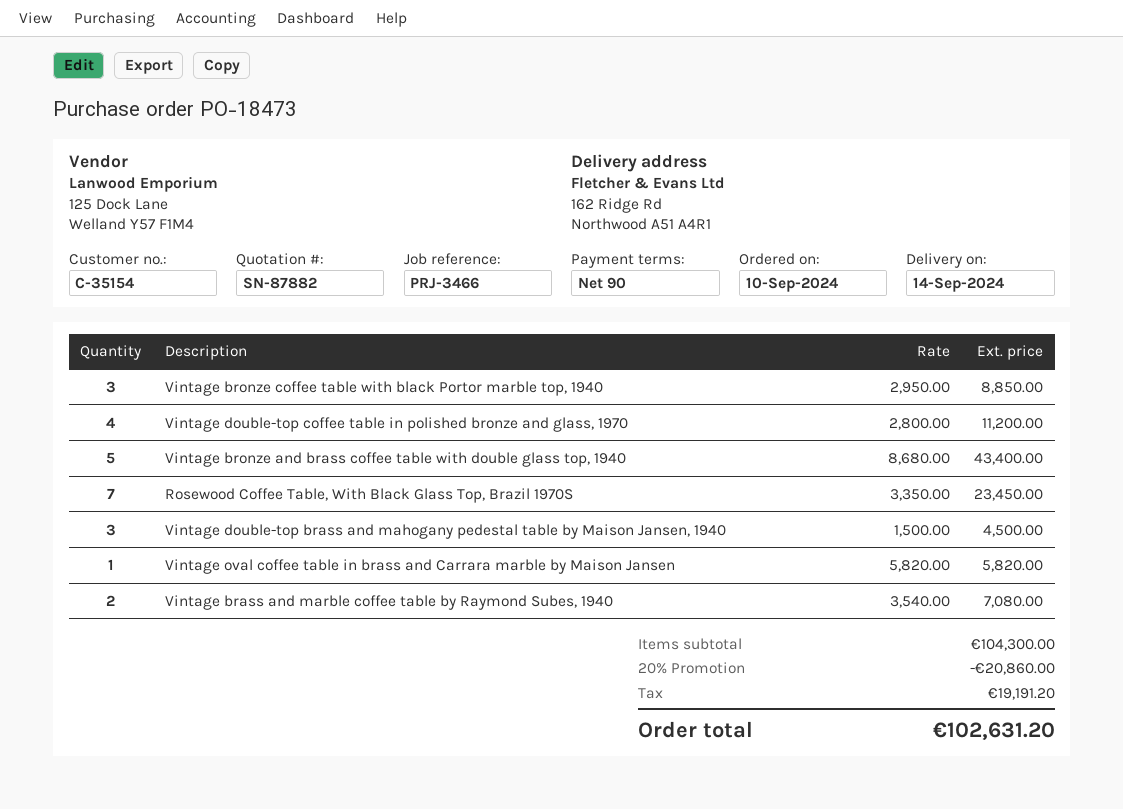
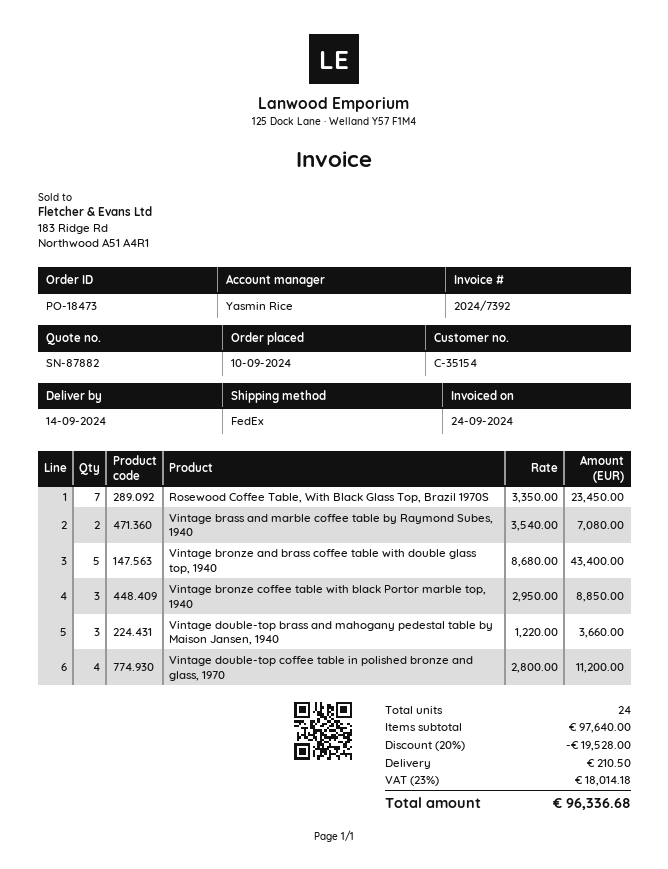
Vintage double-top brass and mahogany pedestal table by Maison Jansen, 1940: 3 x 1500.00 = 4500.00 -> 3 x 1220.00 = 3660.00
Vintage oval coffee table in brass and Carrara marble by Maison Jansen: 1 x 5820.00 = 5820.00 -> none
subtotal: 104300.00 -> 97640.00
discount: 20% = 20860.00 -> 20% = 19528.00
shipping: none -> 210.50
tax: 19191.20 -> 18014.18
total: 102631.20 -> 96336.68

